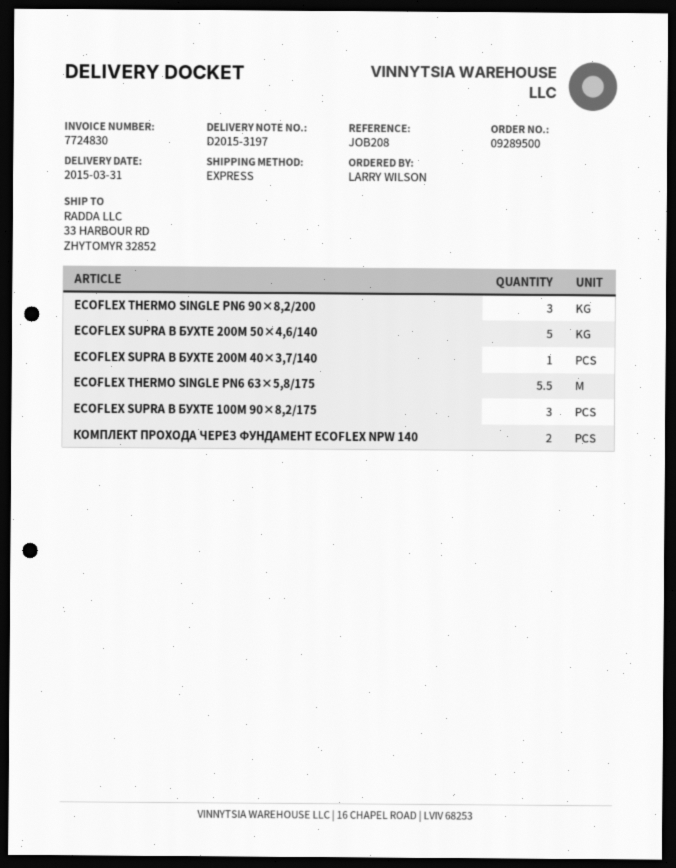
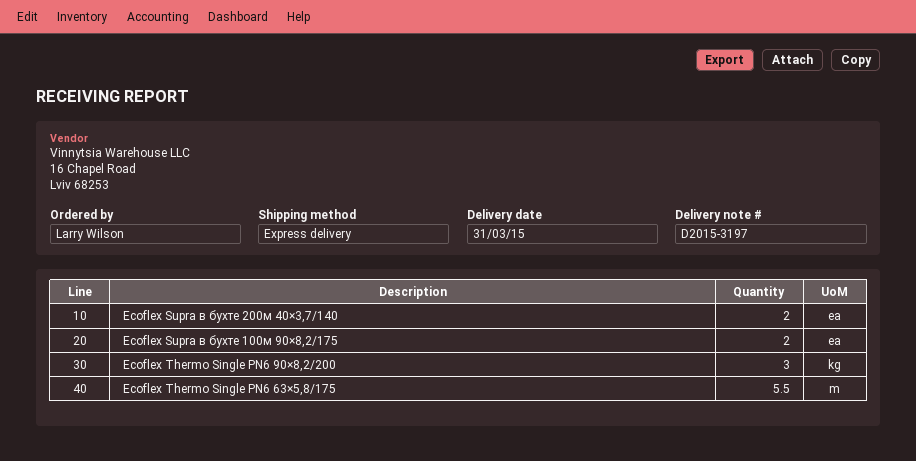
ECOFLEX SUPRA В БУХТЕ 200М 50×4,6/140: 5 -> none
ECOFLEX SUPRA В БУХТЕ 200М 40×3,7/140: 1 -> 2
ECOFLEX SUPRA В БУХТЕ 100М 90×8,2/175: 3 -> 2
КОМПЛЕКТ ПРОХОДА ЧЕРЕЗ ФУНДАМЕНТ ECOFLEX NPW 140: 2 -> none

